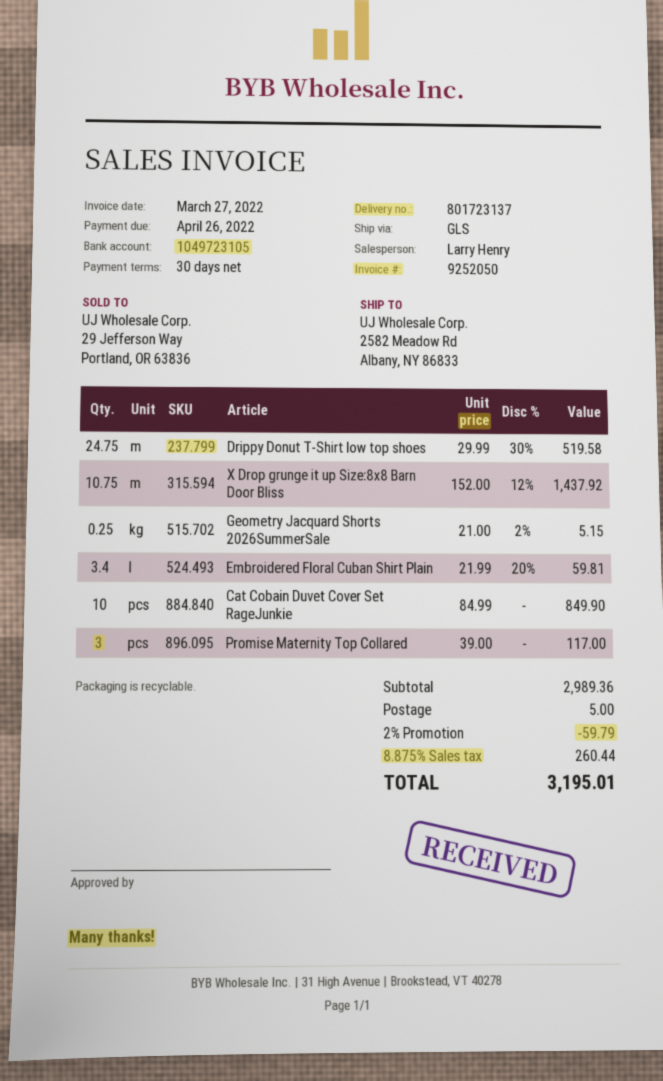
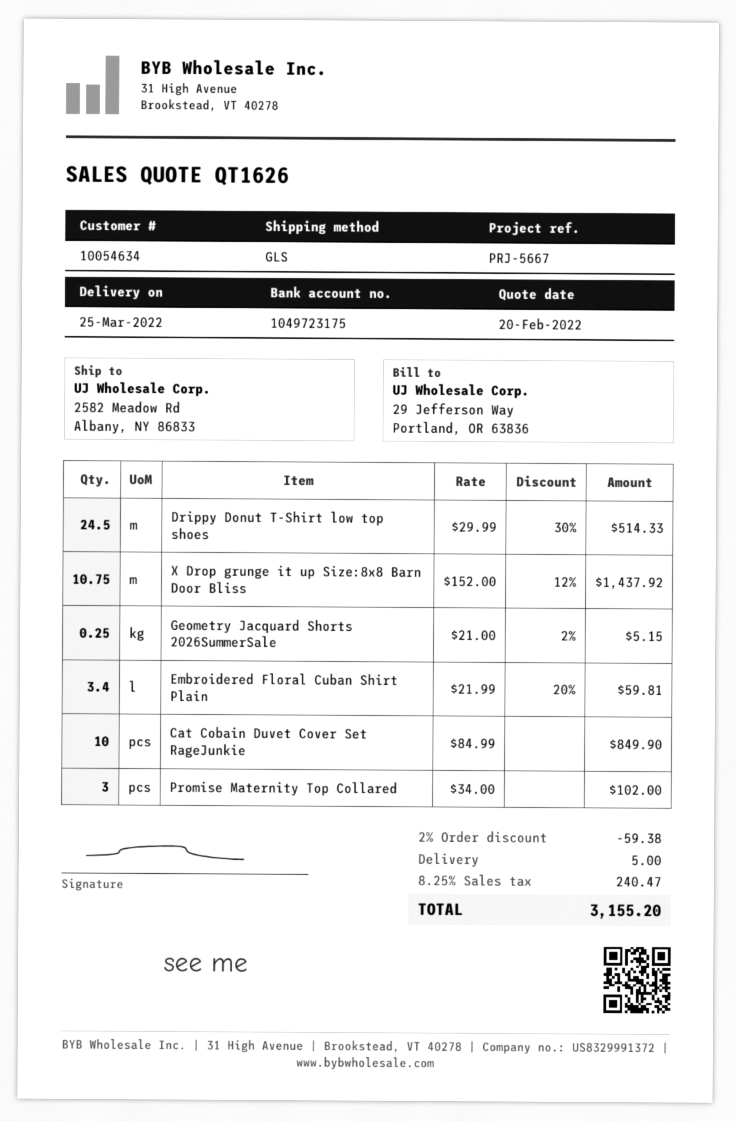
bank account: 1049723105 -> 1049723175
Drippy Donut T-Shirt low top shoes: 24.75 x 29.99 - 30% = 519.58 -> 24.5 x 29.99 - 30% = 514.33
Promise Maternity Top Collared: 3 x 39.00 = 117.00 -> 3 x 34.00 = 102.00
discount: 2% = 59.79 -> 2% = 59.38
tax: 8.875% = 260.44 -> 8.25% = 240.47
total: 3195.01 -> 3155.20

